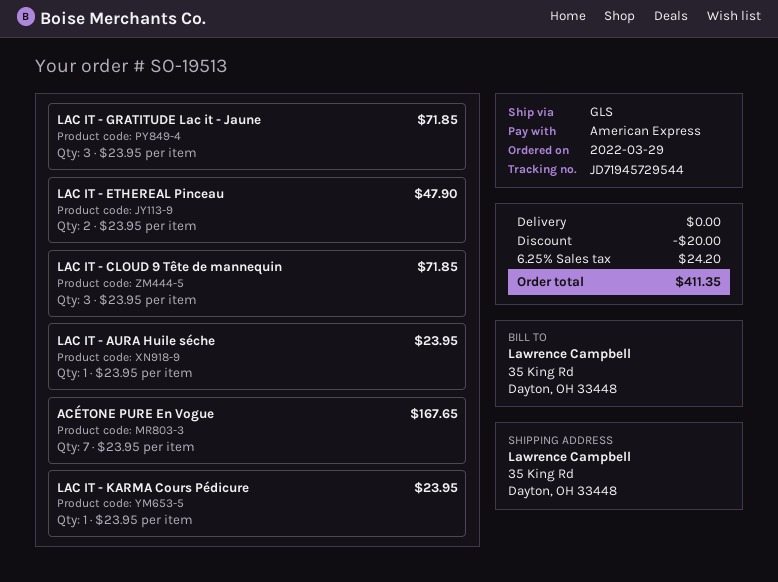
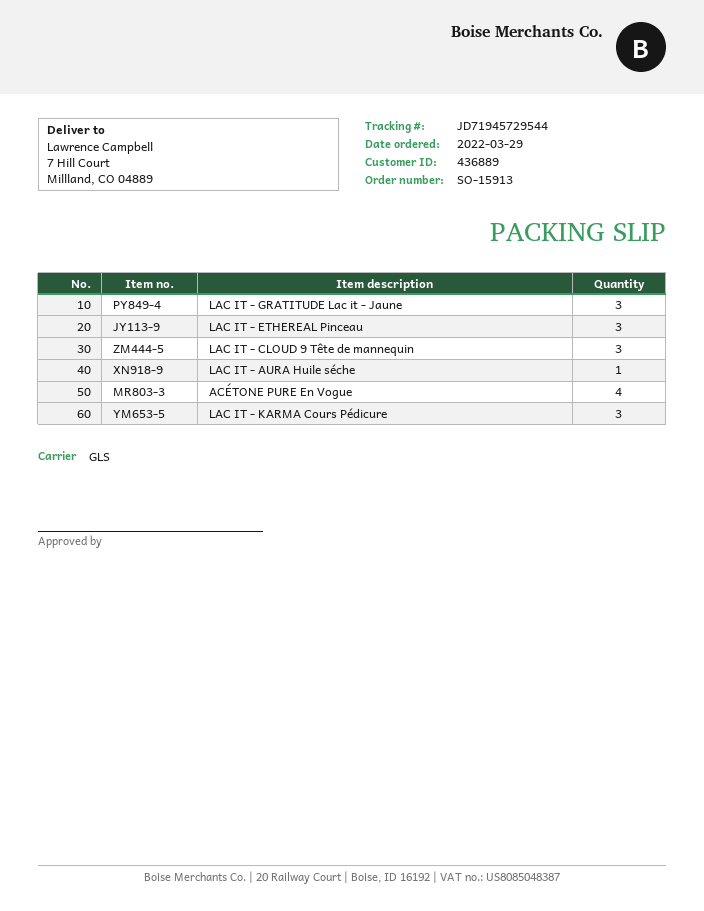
order number: SO-19513 -> SO-15913
ship to: 35 King Rd, Dayton, OH 33448 -> 7 Hill Court, Millland, CO 04889
LAC IT - ETHEREAL Pinceau: 2 -> 3
ACÉTONE PURE En Vogue: 7 -> 4
LAC IT - KARMA Cours Pédicure: 1 -> 3

